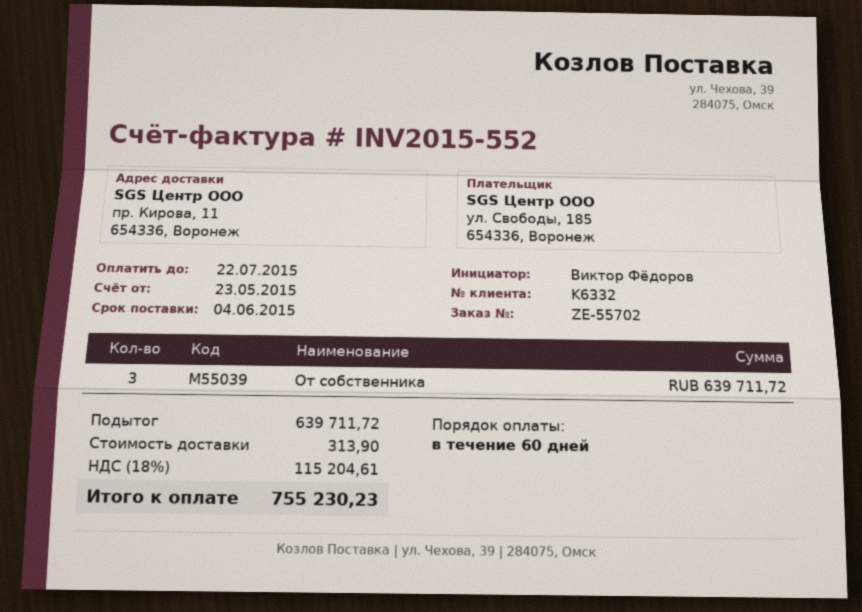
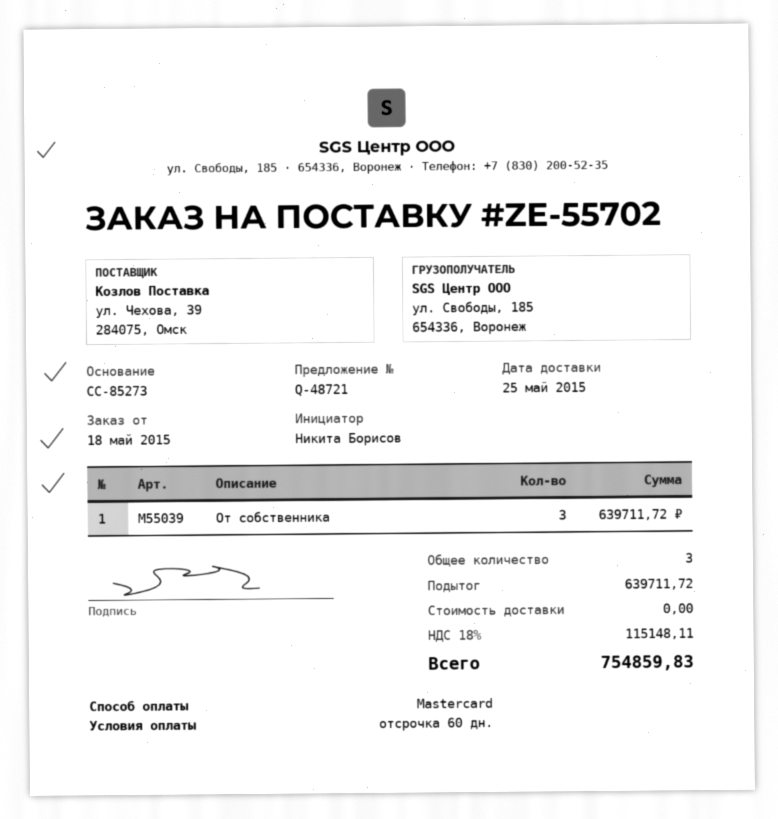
delivery date: 2015-06-04 -> 2015-05-25
ordered by: Виктор Фёдоров -> Никита Борисов
ship to: пр. Кирова, 11, 654336, Воронеж -> ул. Свободы, 185, 654336, Воронеж
shipping: 313.90 -> 0.00
tax: 18% = 115204.61 -> 18% = 115148.11
total: 755230.23 -> 754859.83

